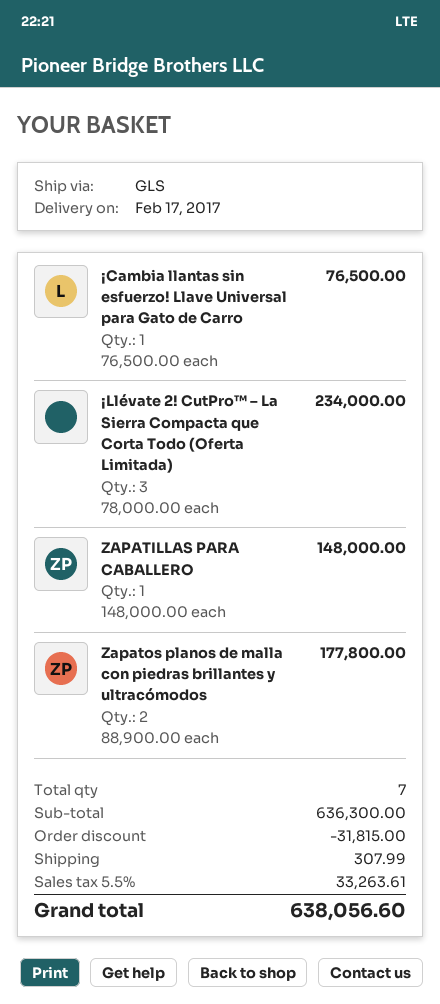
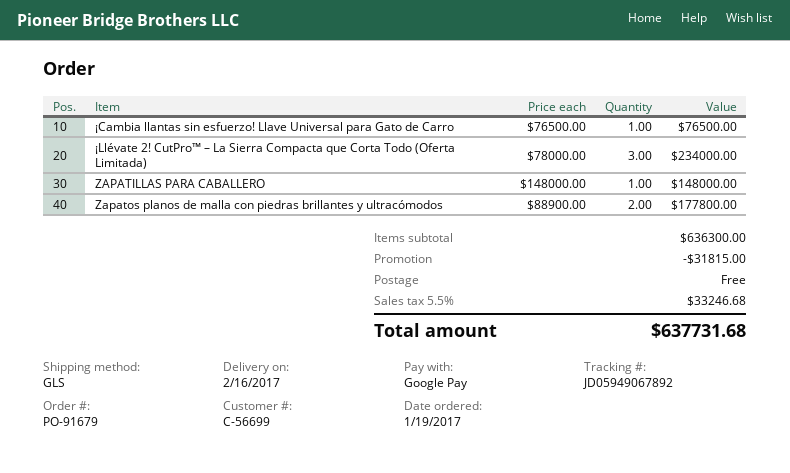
delivery date: 2017-02-17 -> 2017-02-16
shipping: 307.99 -> 0.00
tax: 5.5% = 33263.61 -> 5.5% = 33246.68
total: 638056.60 -> 637731.68

